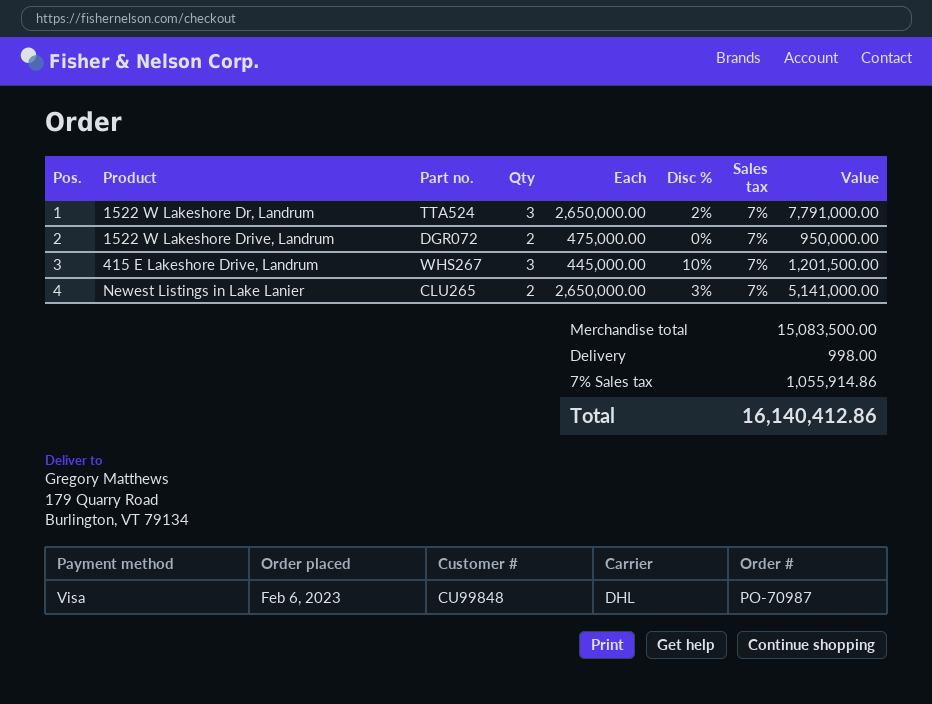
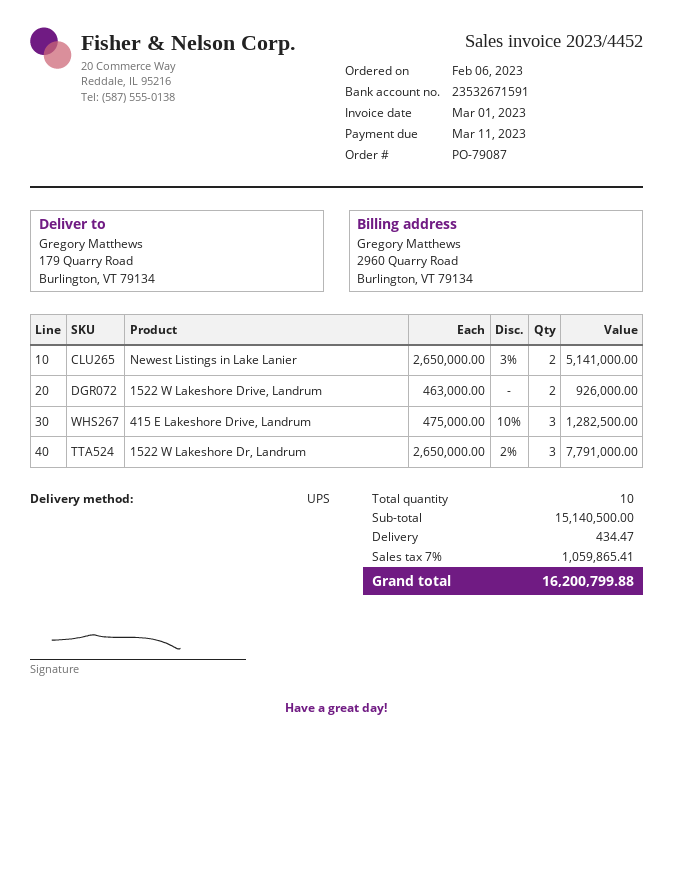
order number: PO-70987 -> PO-79087
shipping method: DHL -> UPS
1522 W Lakeshore Drive, Landrum: 2 x 475000.00 = 950000.00 -> 2 x 463000.00 = 926000.00
415 E Lakeshore Drive, Landrum: 3 x 445000.00 - 10% = 1201500.00 -> 3 x 475000.00 - 10% = 1282500.00
subtotal: 15083500.00 -> 15140500.00
shipping: 998.00 -> 434.47
tax: 7% = 1055914.86 -> 7% = 1059865.41
total: 16140412.86 -> 16200799.88

